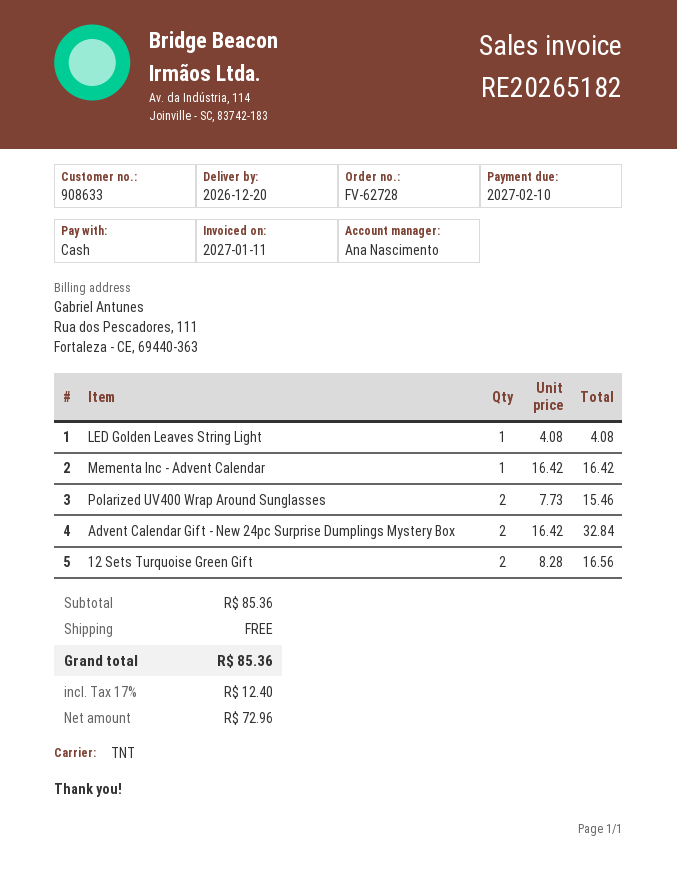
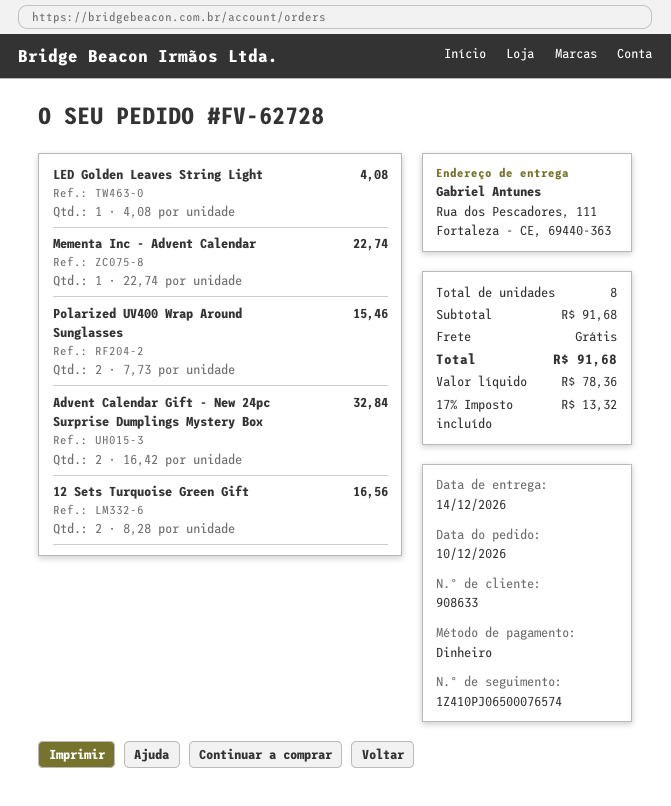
delivery date: 2026-12-20 -> 2026-12-14
Mementa Inc - Advent Calendar: 1 x 16.42 = 16.42 -> 1 x 22.74 = 22.74
subtotal: 85.36 -> 91.68
net: 72.96 -> 78.36
tax: 17% = 12.40 -> 17% = 13.32
total: 85.36 -> 91.68

